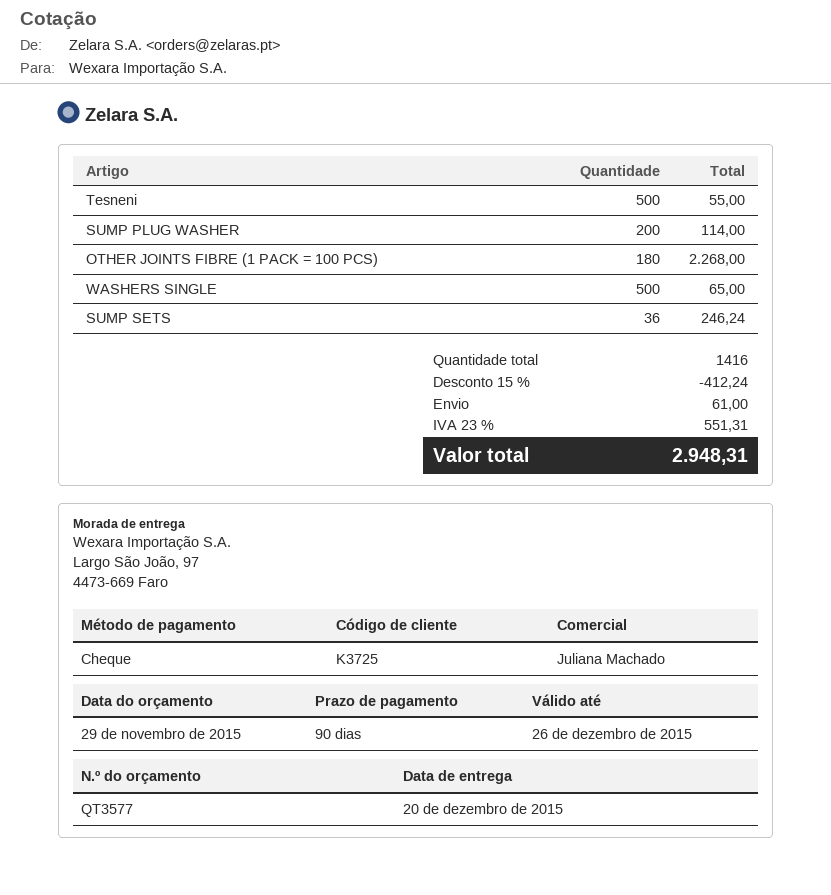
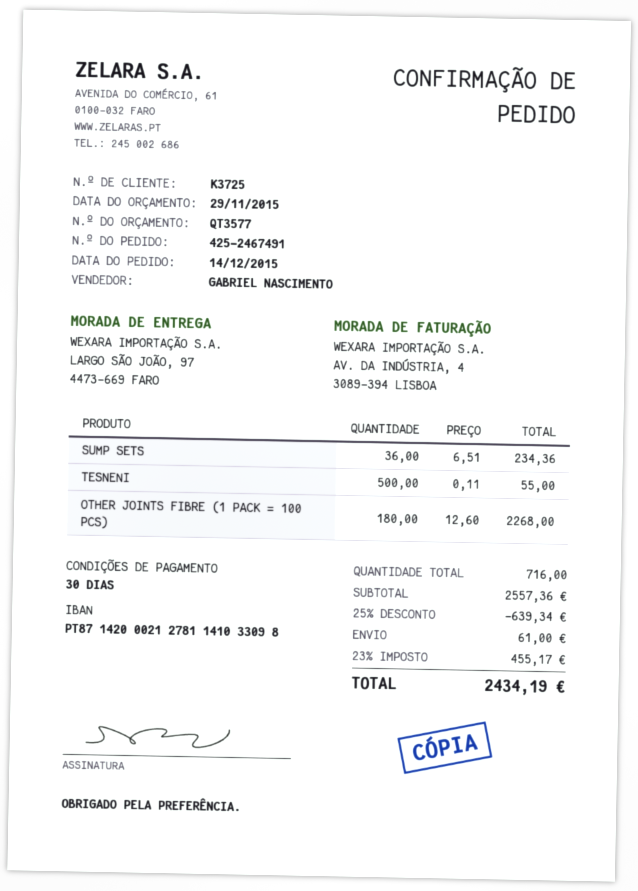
payment terms: 90 days -> 30 days
sales rep: Juliana Machado -> GABRIEL NASCIMENTO
SUMP PLUG WASHER: 200 for 114.00 -> none
WASHERS SINGLE: 500 for 65.00 -> none
SUMP SETS: 36 for 246.24 -> 36 for 234.36
total quantity: 1416 -> 716
discount: 15% = 412.24 -> 25% = 639.34
tax: 23% = 551.31 -> 23% = 455.17
total: 2948.31 -> 2434.19

